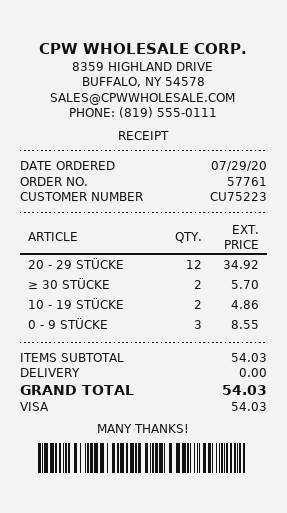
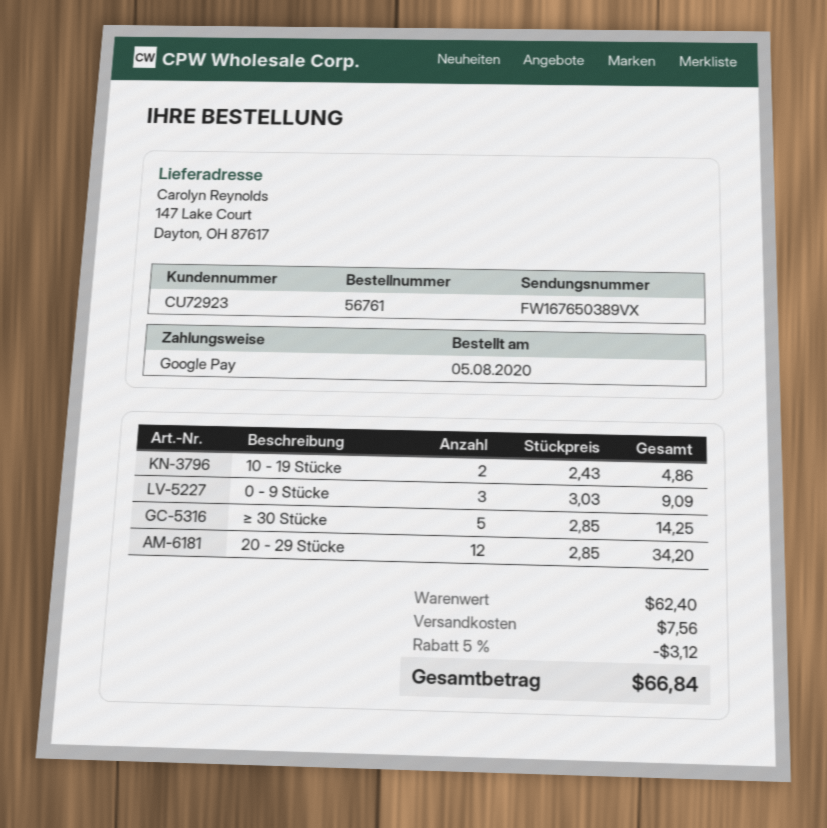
order number: 57761 -> 56761
order date: 2020-07-29 -> 2020-08-05
customer number: CU75223 -> CU72923
payment method: Visa -> Google Pay
20 - 29 STÜCKE: 12 for 34.92 -> 12 for 34.20
≥ 30 STÜCKE: 2 for 5.70 -> 5 for 14.25
0 - 9 STÜCKE: 3 for 8.55 -> 3 for 9.09
subtotal: 54.03 -> 62.40
discount: none -> 5% = 3.12
shipping: 0.00 -> 7.56
total: 54.03 -> 66.84

